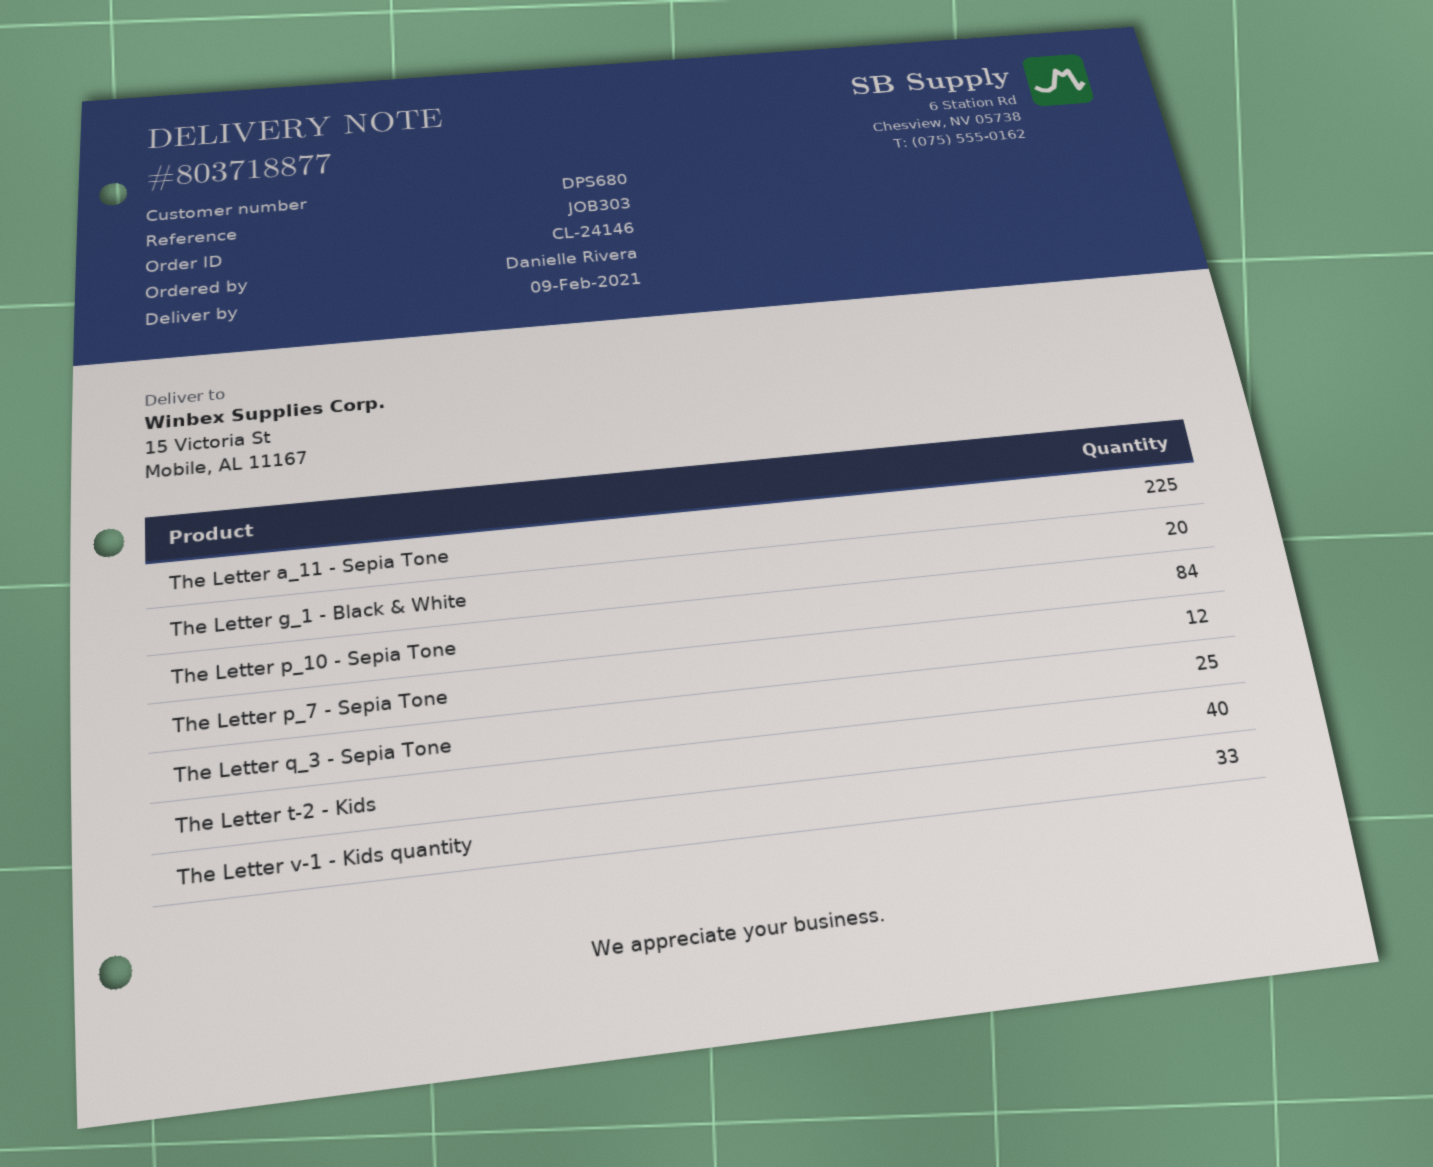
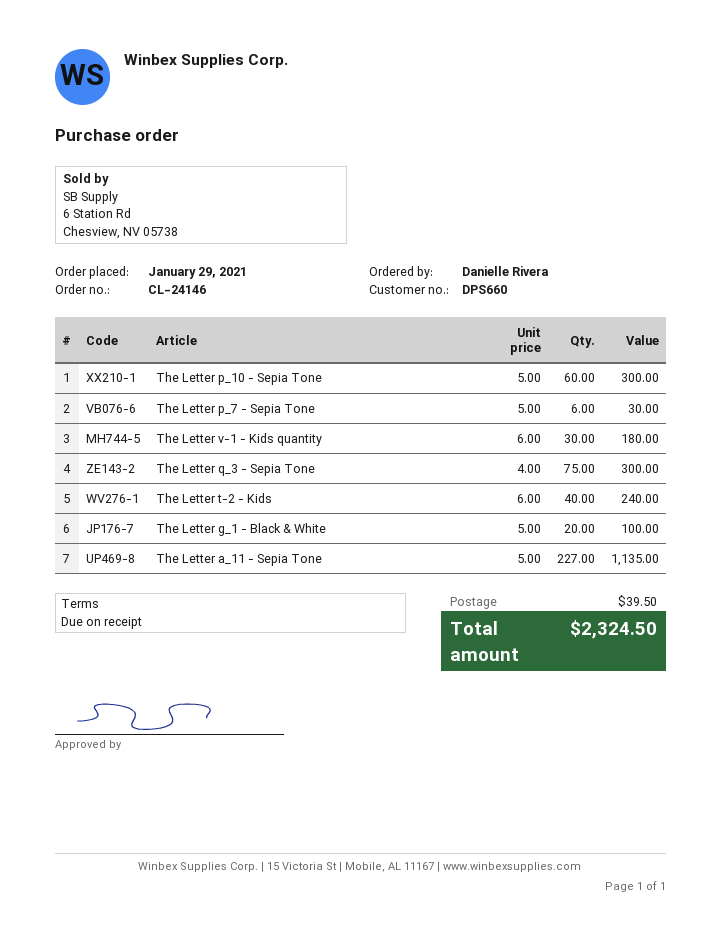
customer number: DPS680 -> DPS660
The Letter a_11 - Sepia Tone: 225 -> 227
The Letter p_10 - Sepia Tone: 84 -> 60
The Letter p_7 - Sepia Tone: 12 -> 6
The Letter q_3 - Sepia Tone: 25 -> 75
The Letter v-1 - Kids quantity: 33 -> 30

